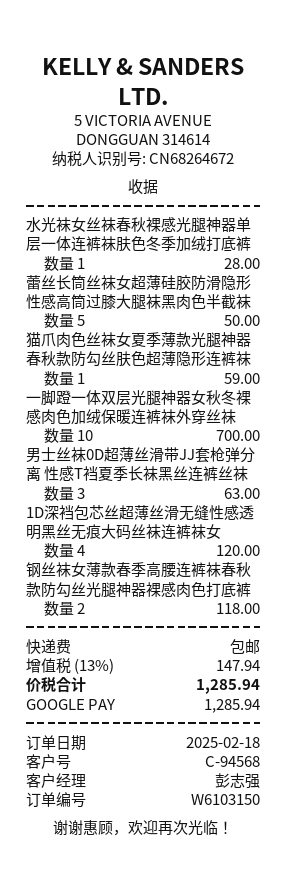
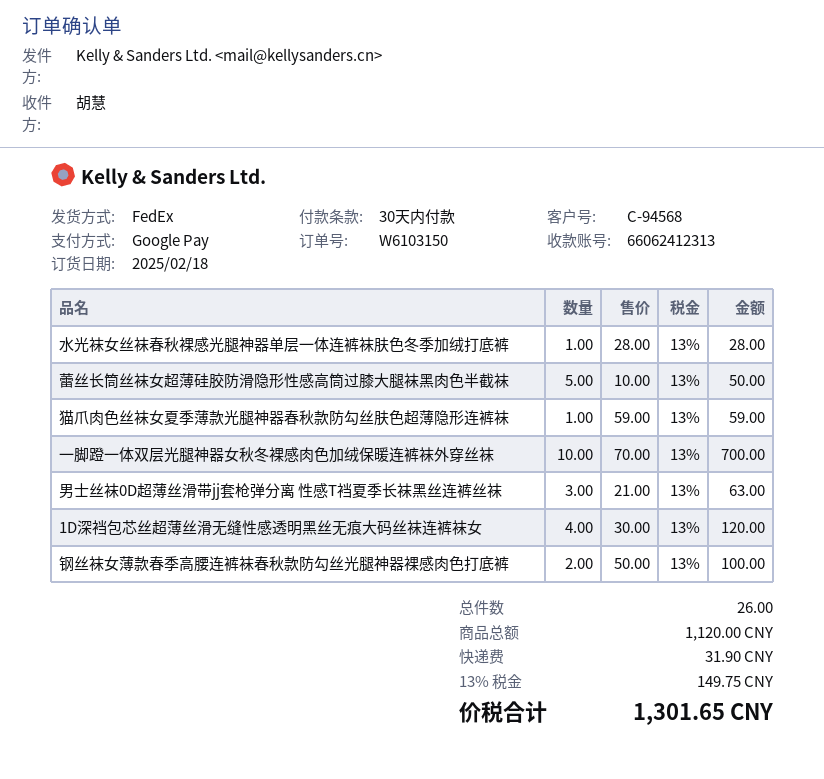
钢丝袜女薄款春季高腰连裤袜春秋款防勾丝光腿神器裸感肉色打底裤: 2 for 118.00 -> 2 for 100.00
shipping: 0.00 -> 31.90
tax: 13% = 147.94 -> 13% = 149.75
total: 1285.94 -> 1301.65

